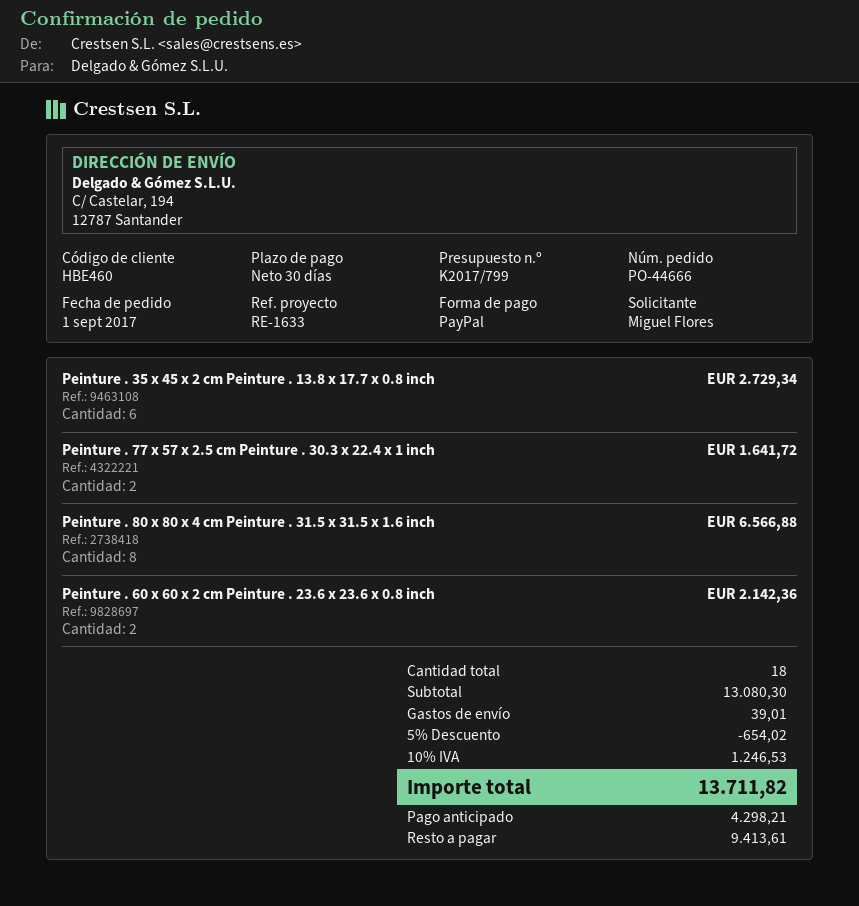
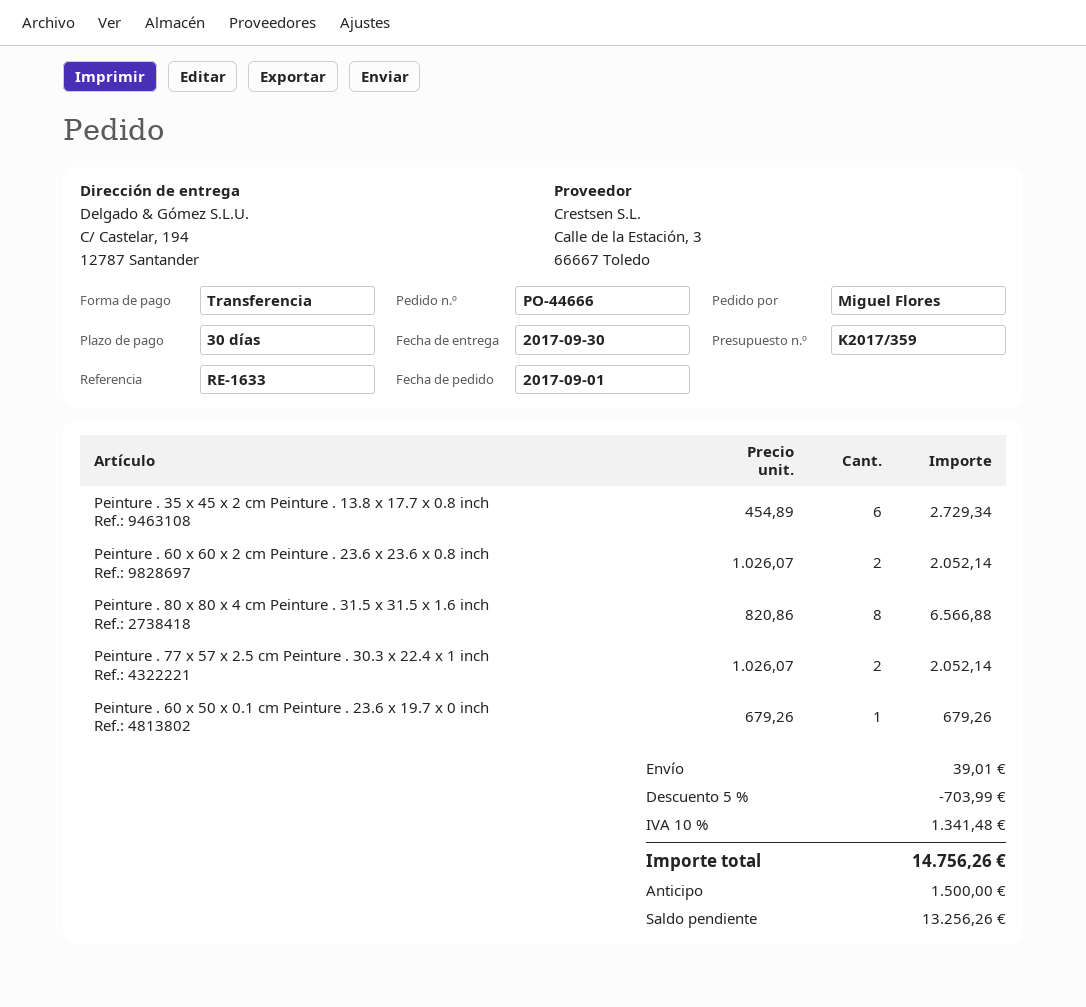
quote number: K2017/799 -> K2017/359
payment method: PayPal -> bank transfer
Peinture . 77 x 57 x 2.5 cm Peinture . 30.3 x 22.4 x 1 inch: 2 for 1641.72 -> 2 for 2052.14
Peinture . 60 x 60 x 2 cm Peinture . 23.6 x 23.6 x 0.8 inch: 2 for 2142.36 -> 2 for 2052.14
Peinture . 60 x 50 x 0.1 cm Peinture . 23.6 x 19.7 x 0 inch: none -> 1 for 679.26
discount: 5% = 654.02 -> 5% = 703.99
tax: 10% = 1246.53 -> 10% = 1341.48
total: 13711.82 -> 14756.26
deposit: 4298.21 -> 1500.00
balance: 9413.61 -> 13256.26

